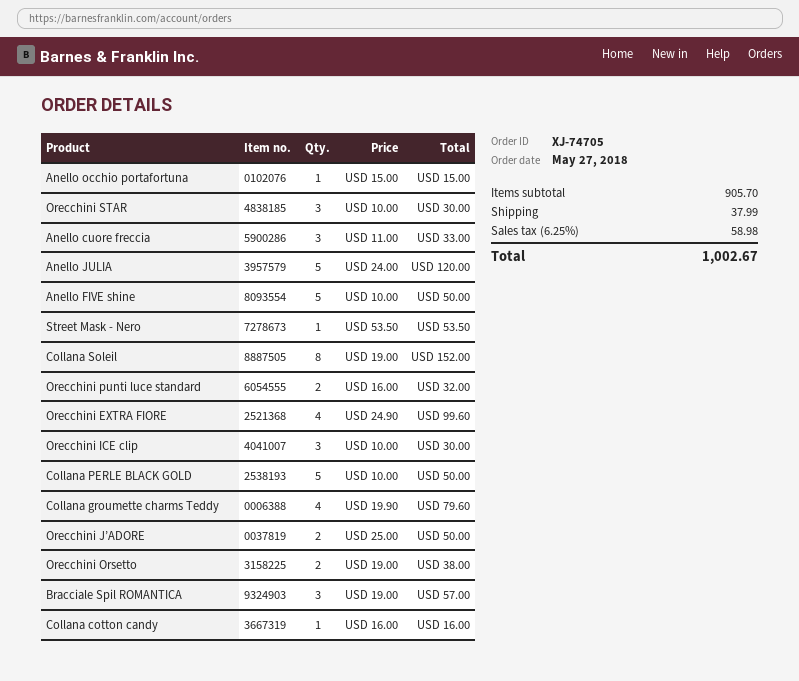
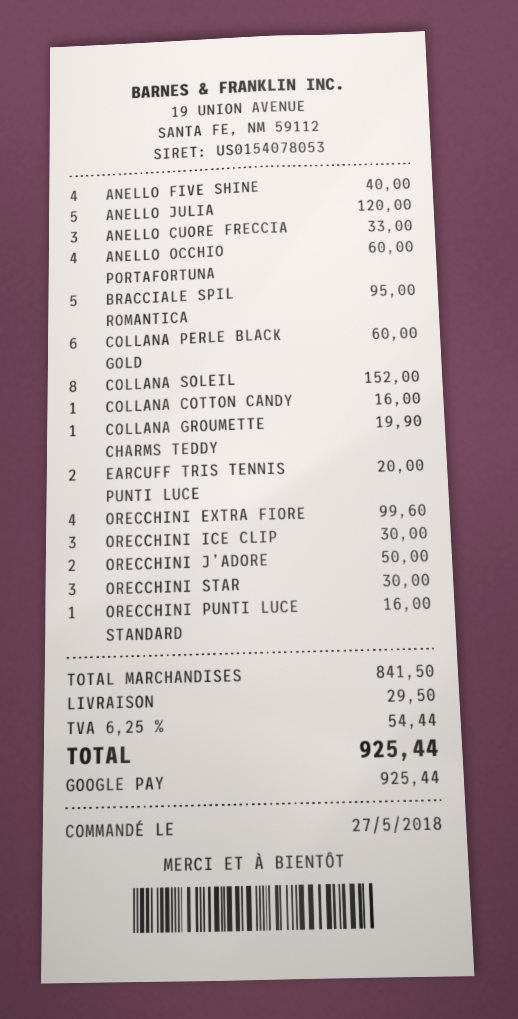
Anello occhio portafortuna: 1 for 15.00 -> 4 for 60.00
Anello FIVE shine: 5 for 50.00 -> 4 for 40.00
Street Mask - Nero: 1 for 53.50 -> none
Orecchini punti luce standard: 2 for 32.00 -> 1 for 16.00
Collana PERLE BLACK GOLD: 5 for 50.00 -> 6 for 60.00
Collana groumette charms Teddy: 4 for 79.60 -> 1 for 19.90
Orecchini Orsetto: 2 for 38.00 -> none
Bracciale Spil ROMANTICA: 3 for 57.00 -> 5 for 95.00
EARCUFF TRIS TENNIS PUNTI LUCE: none -> 2 for 20.00
subtotal: 905.70 -> 841.50
shipping: 37.99 -> 29.50
tax: 6.25% = 58.98 -> 6.25% = 54.44
total: 1002.67 -> 925.44

